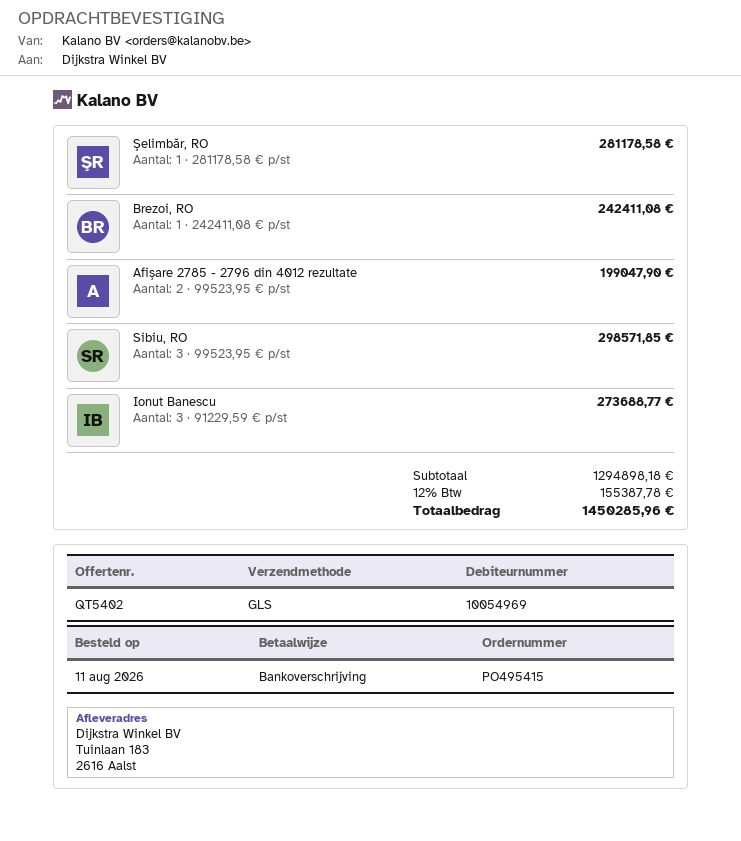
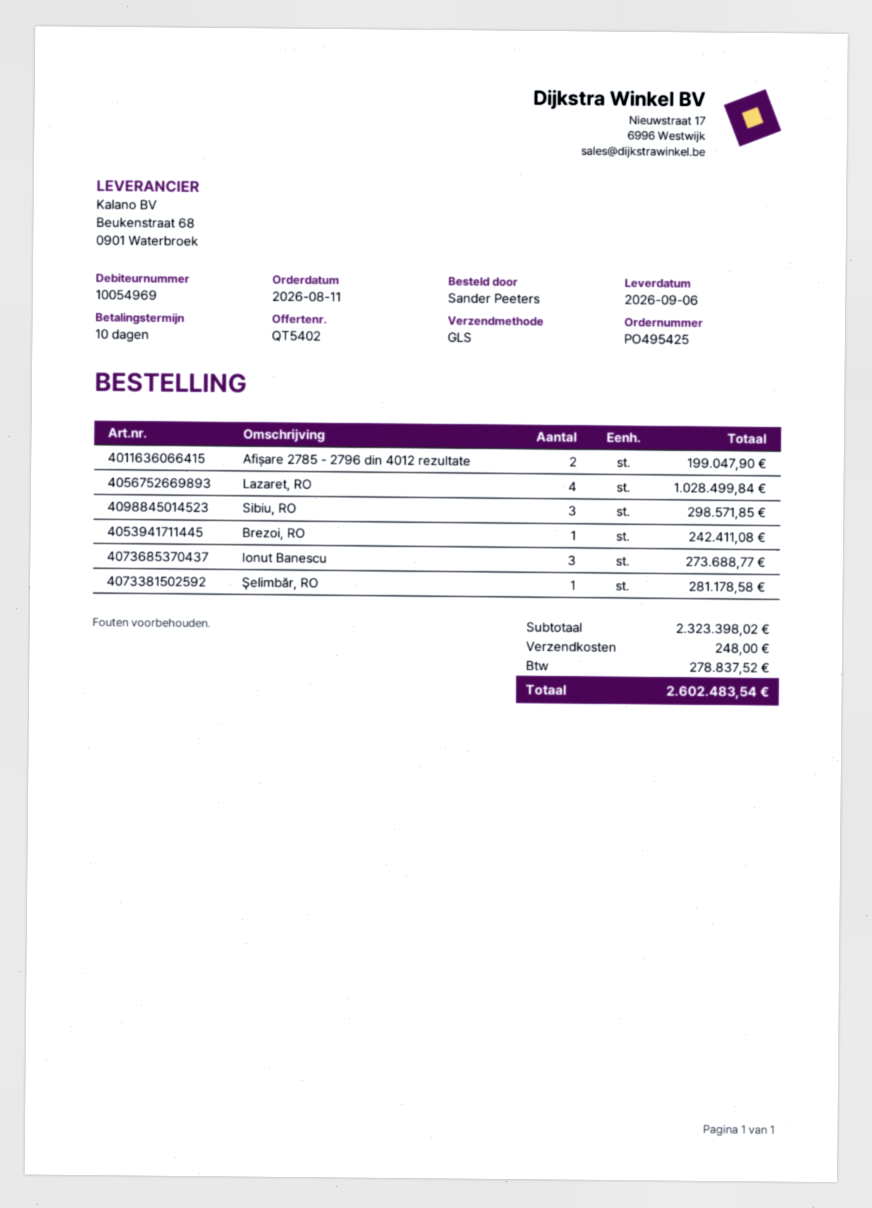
order number: PO495415 -> PO495425
Lazaret, RO: none -> 4 for 1028499.84
subtotal: 1294898.18 -> 2323398.02
shipping: none -> 248.00
tax: 155387.78 -> 278837.52
total: 1450285.96 -> 2602483.54

